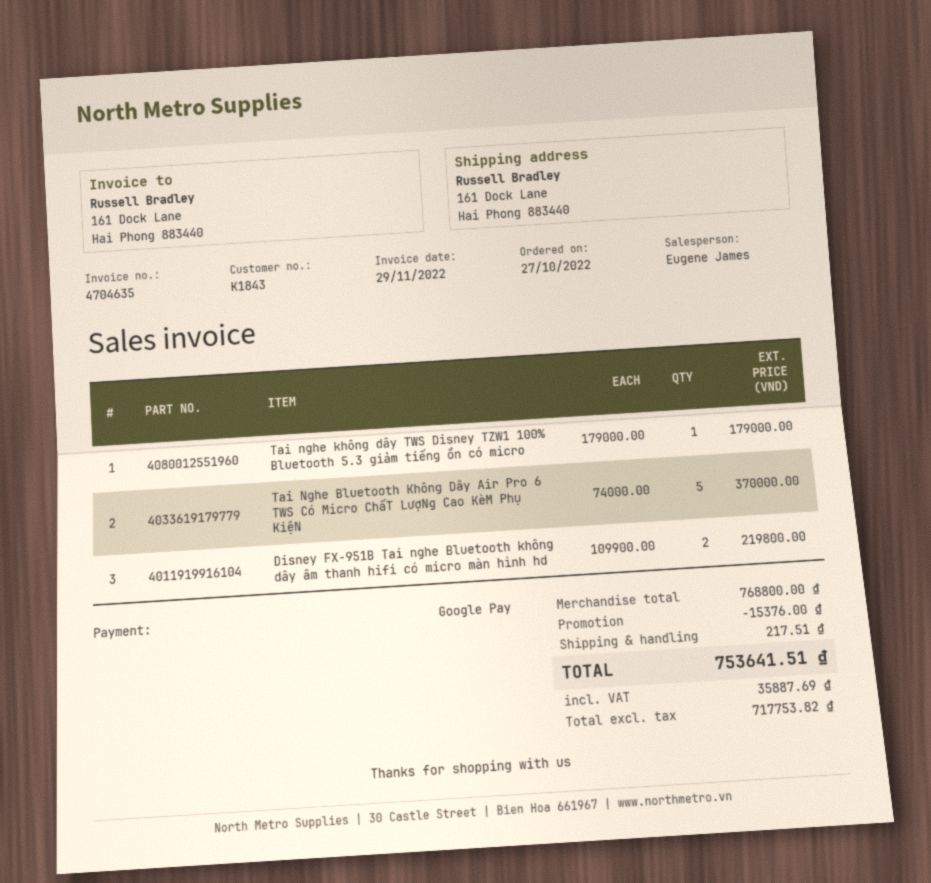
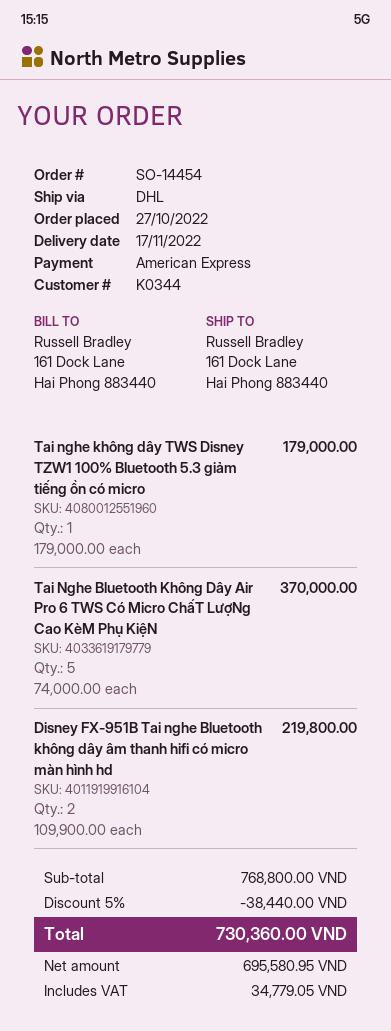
customer number: K1843 -> K0344
payment method: Google Pay -> American Express
discount: 15376.00 -> 38440.00
shipping: 217.51 -> none
net: 717753.82 -> 695580.95
tax: 35887.69 -> 34779.05
total: 753641.51 -> 730360.00

